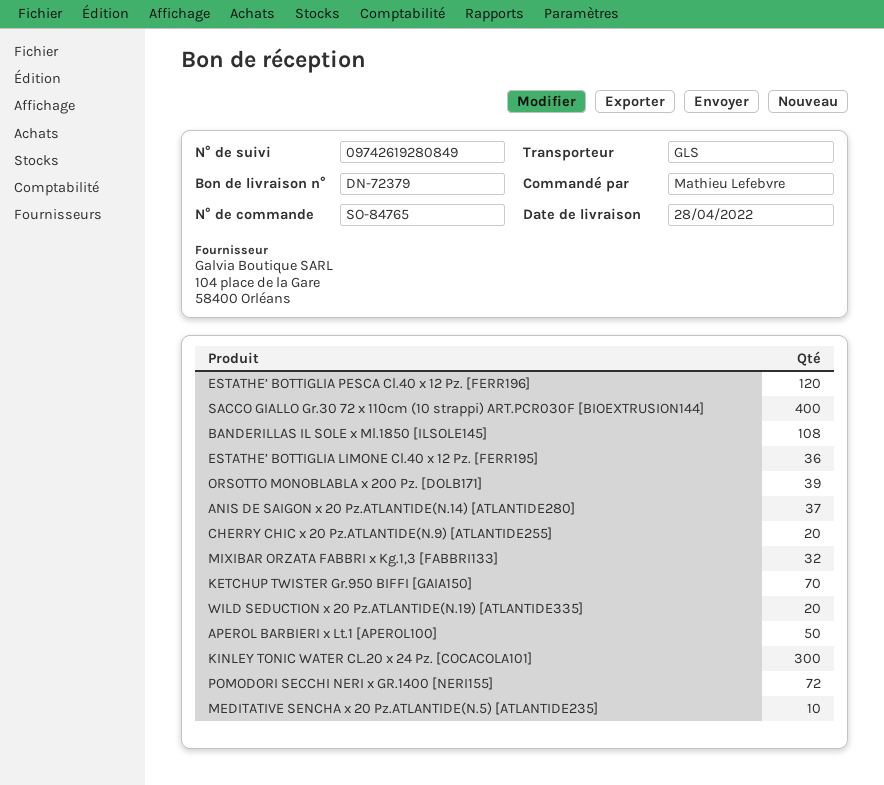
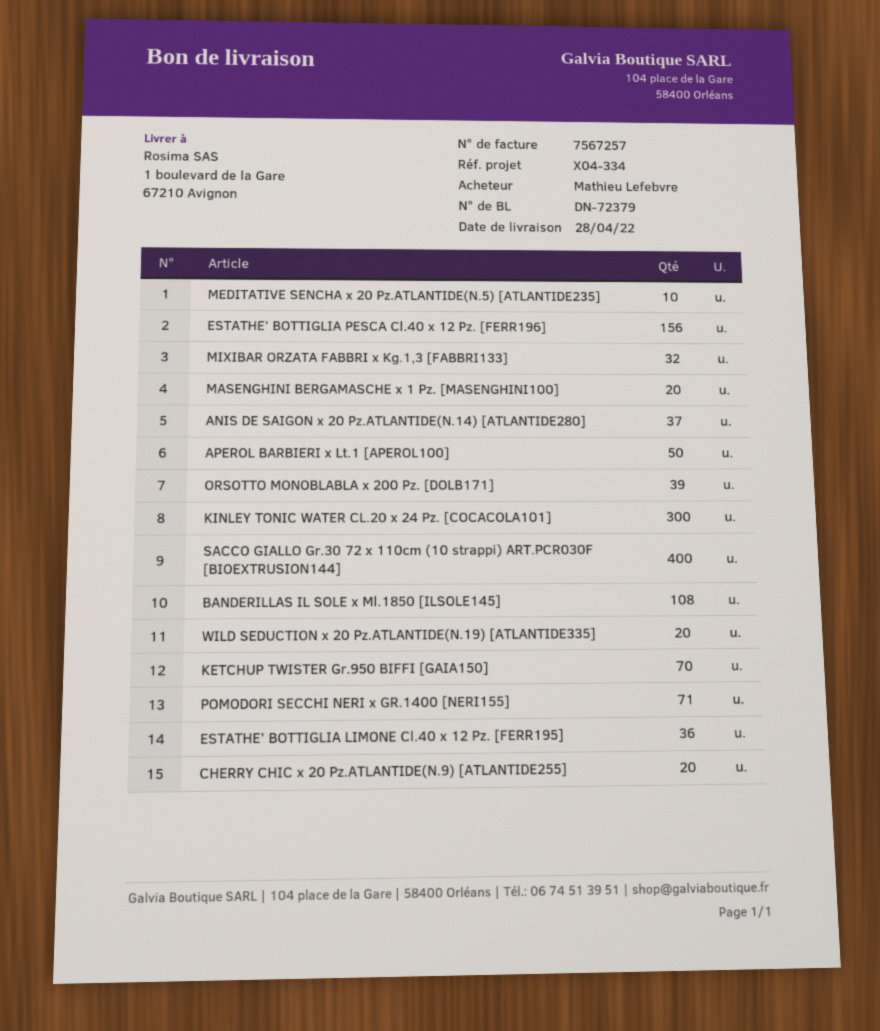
ESTATHE’ BOTTIGLIA PESCA Cl.40 x 12 Pz. [FERR196]: 120 -> 156
POMODORI SECCHI NERI x GR.1400 [NERI155]: 72 -> 71
MASENGHINI BERGAMASCHE x 1 Pz. [MASENGHINI100]: none -> 20

